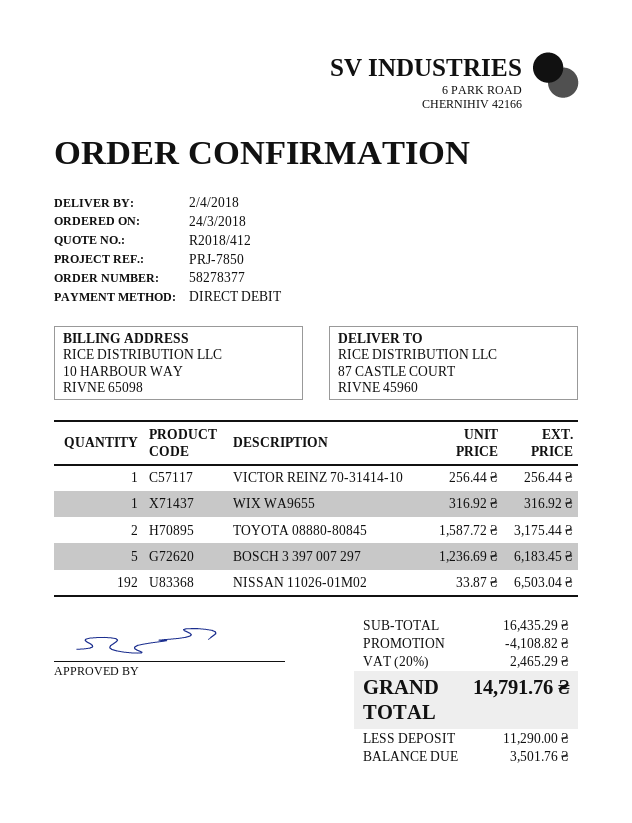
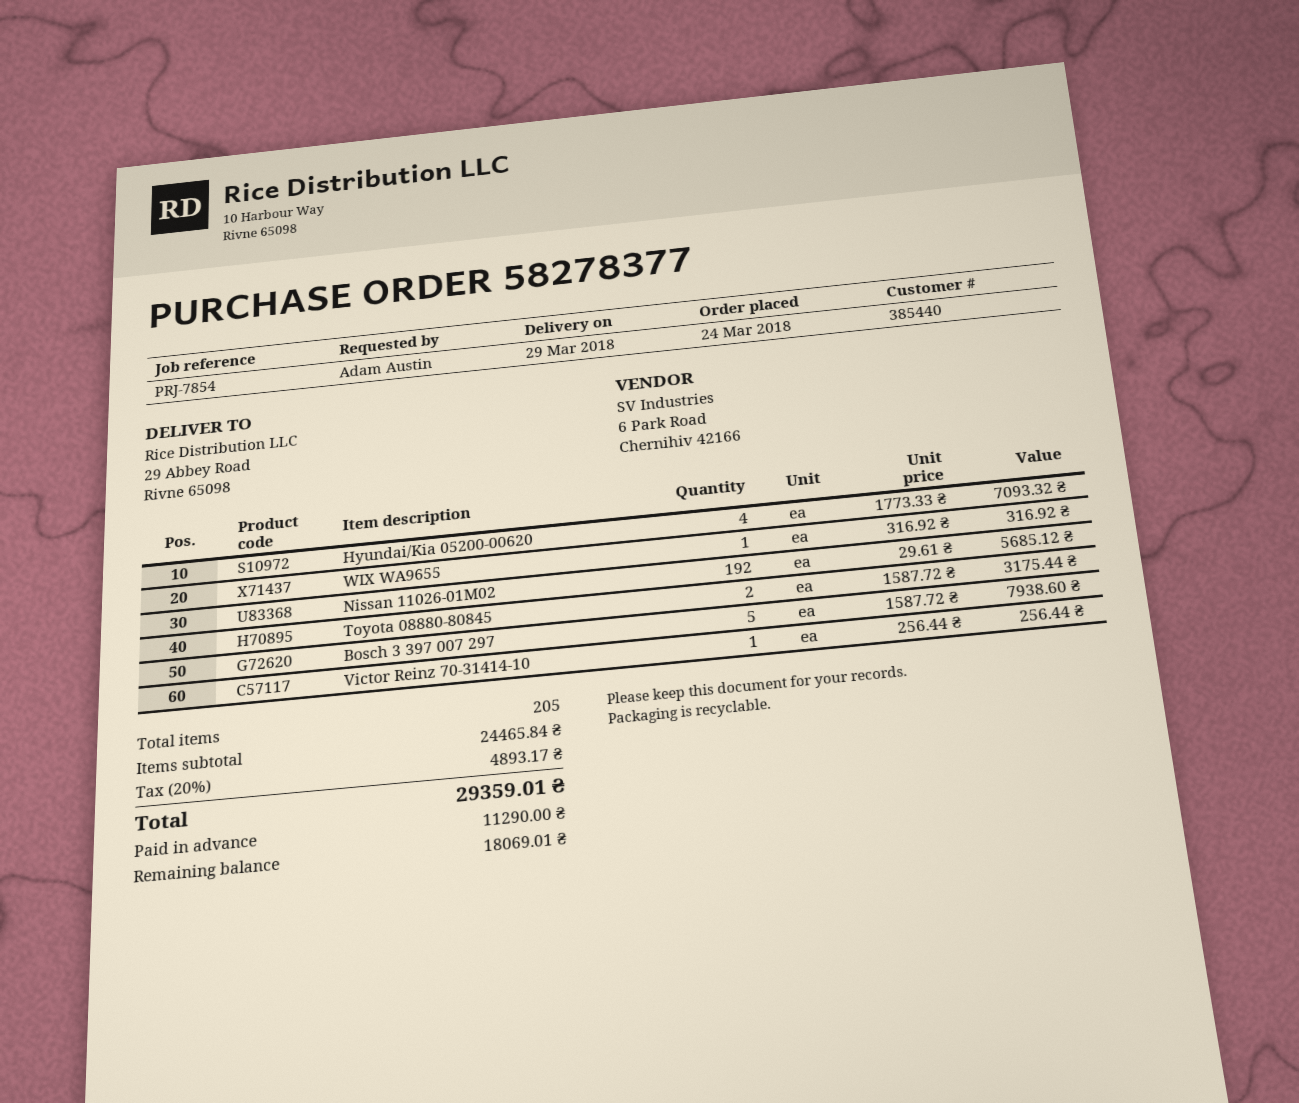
delivery date: 2018-04-02 -> 2018-03-29
reference: PRJ-7850 -> PRJ-7854
ship to: 87 CASTLE COURT, RIVNE 45960 -> 29 Abbey Road, Rivne 65098
BOSCH 3 397 007 297: 5 x 1236.69 = 6183.45 -> 5 x 1587.72 = 7938.60
NISSAN 11026-01M02: 192 x 33.87 = 6503.04 -> 192 x 29.61 = 5685.12
Hyundai/Kia 05200-00620: none -> 4 x 1773.33 = 7093.32
subtotal: 16435.29 -> 24465.84
discount: 4108.82 -> none
tax: 20% = 2465.29 -> 20% = 4893.17
total: 14791.76 -> 29359.01
balance: 3501.76 -> 18069.01

